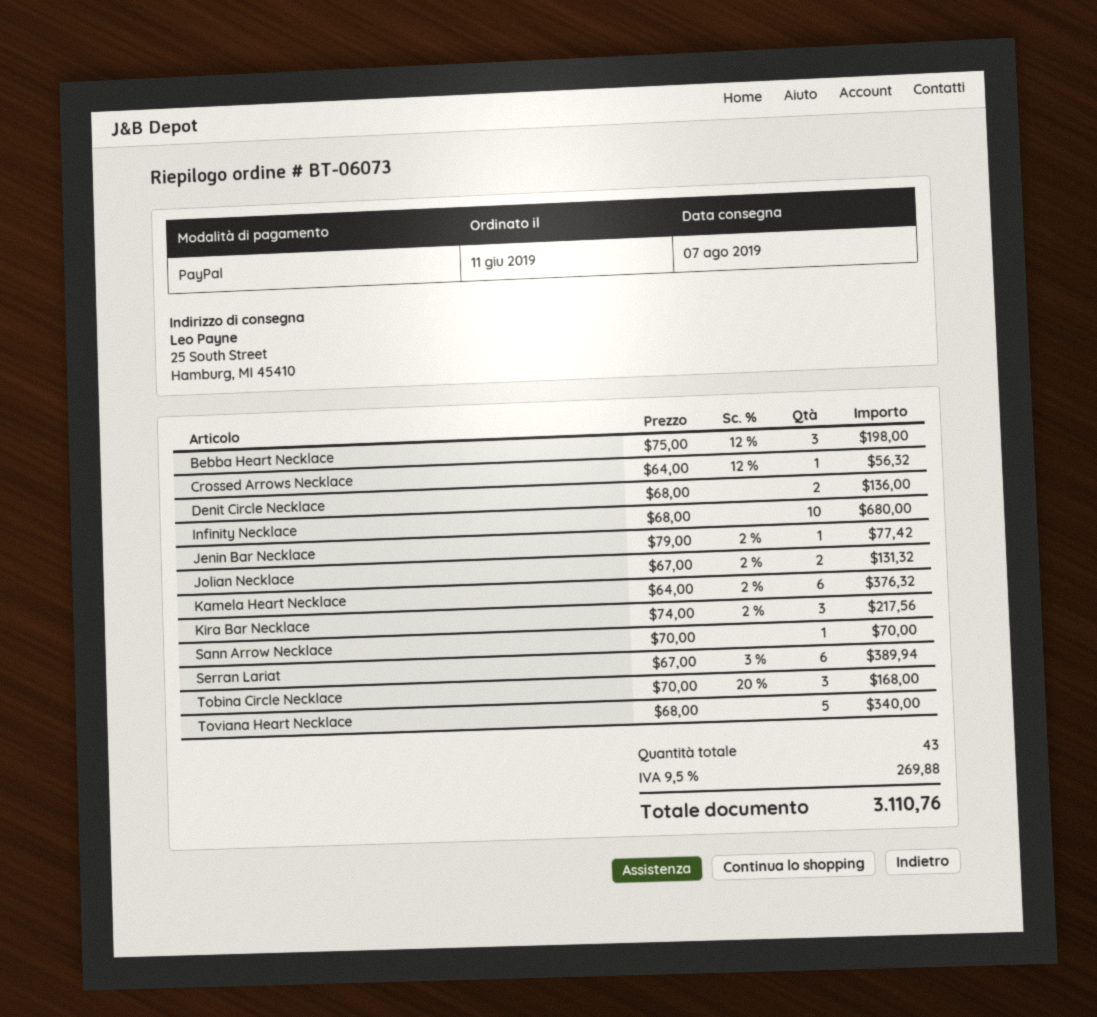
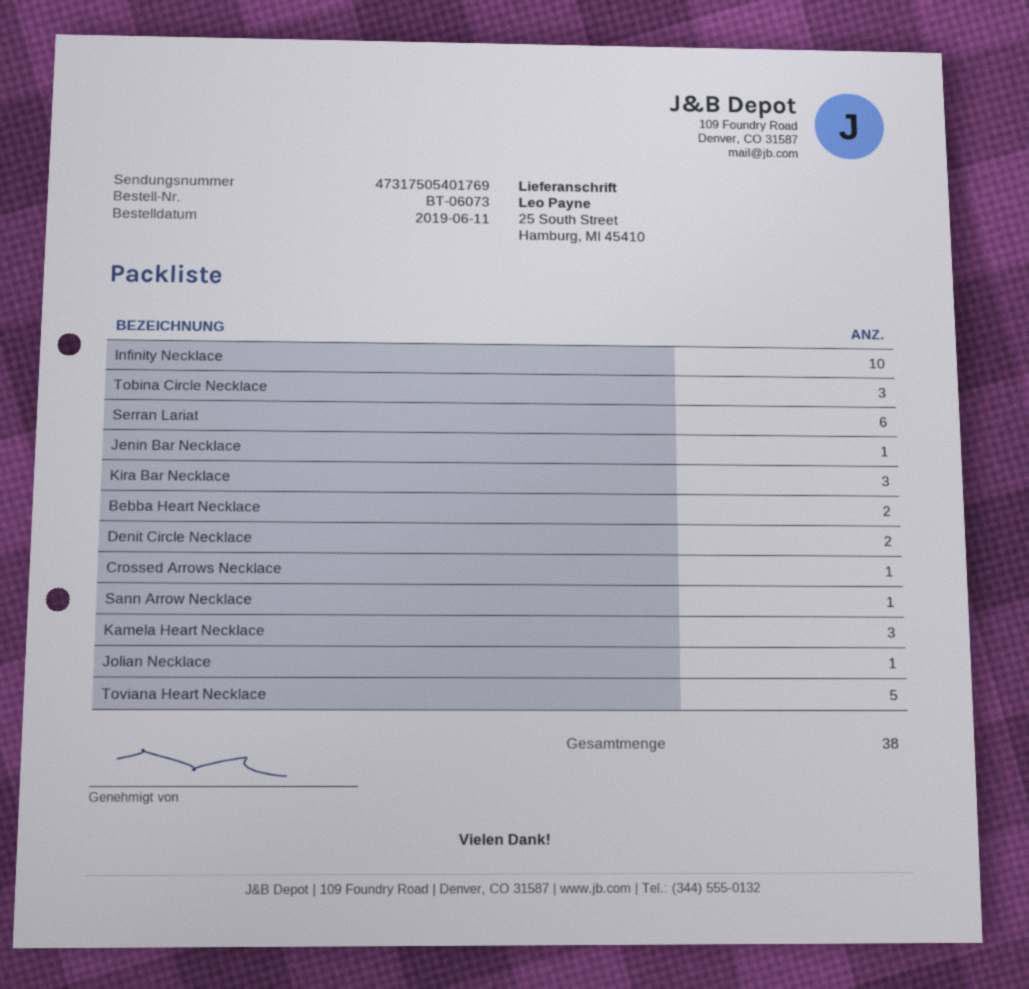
Bebba Heart Necklace: 3 -> 2
Jolian Necklace: 2 -> 1
Kamela Heart Necklace: 6 -> 3
total quantity: 43 -> 38

